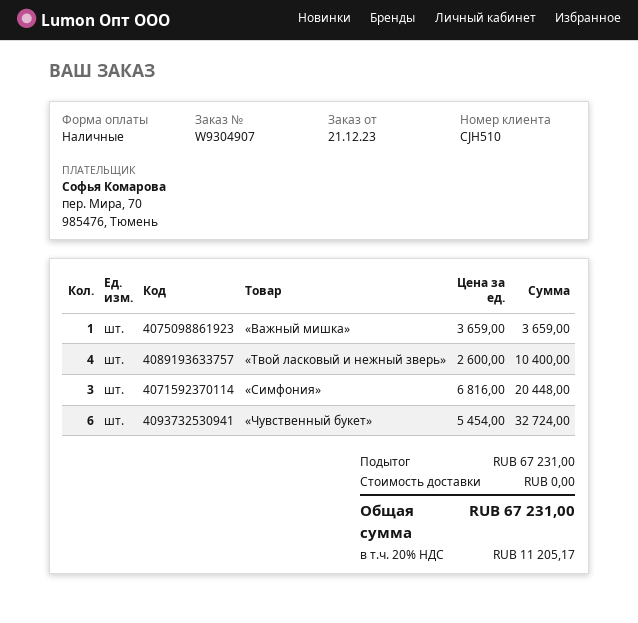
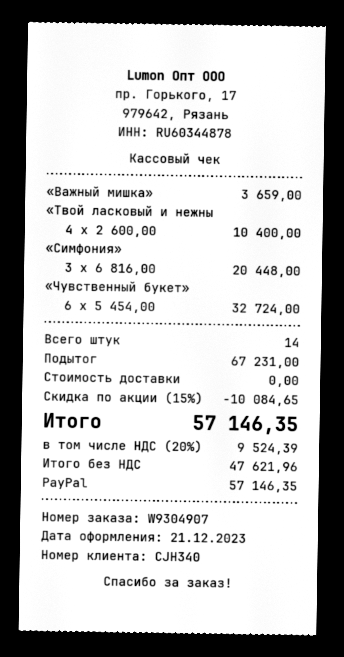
customer number: CJH510 -> CJH340
payment method: cash -> PayPal
discount: none -> 15% = 10084.65
tax: 20% = 11205.17 -> 20% = 9524.39
total: 67231.00 -> 57146.35

